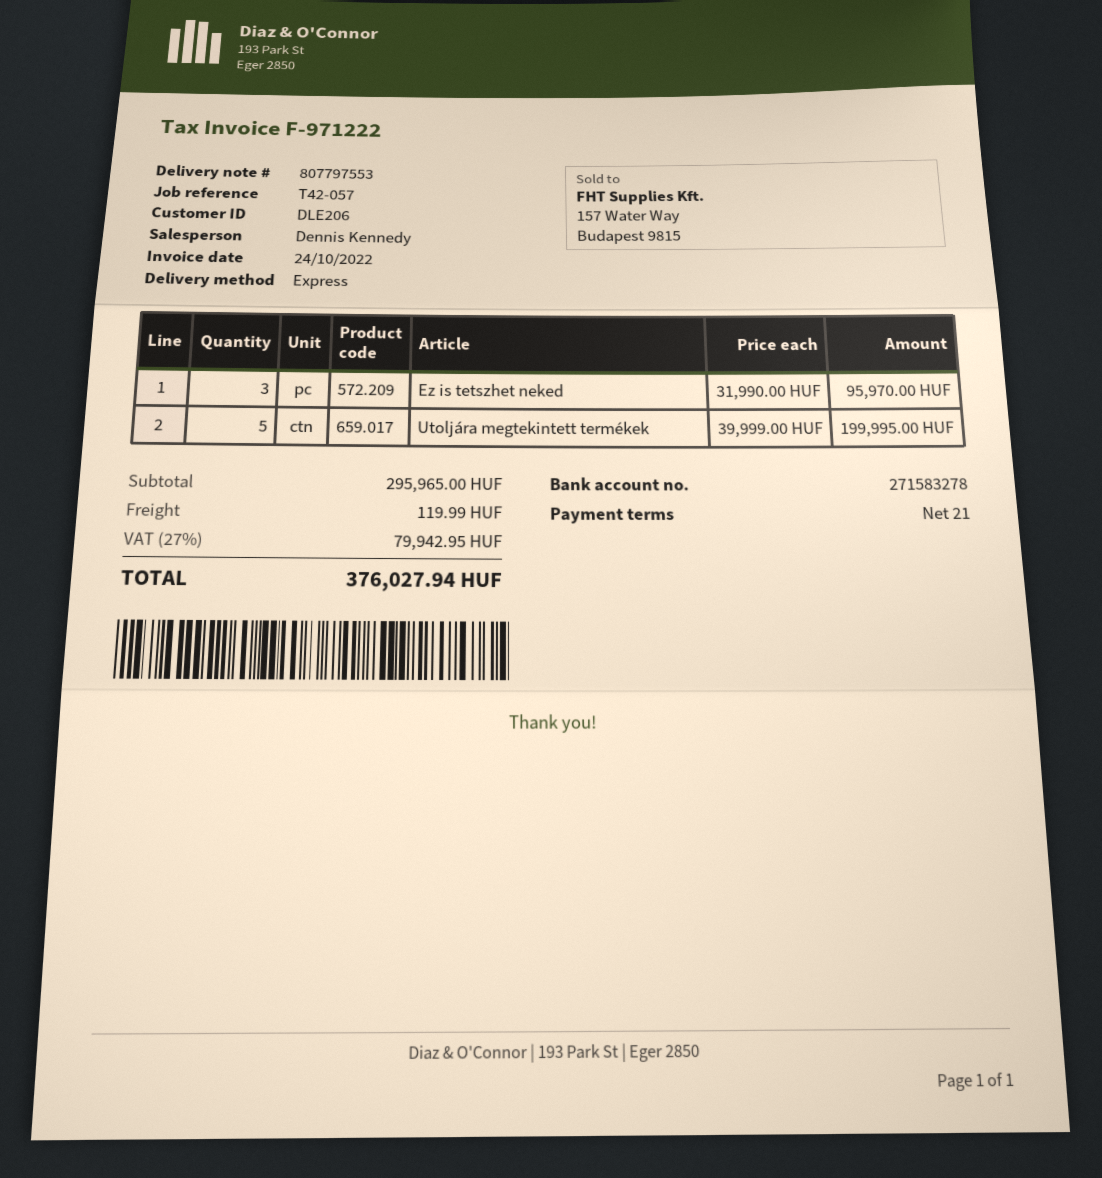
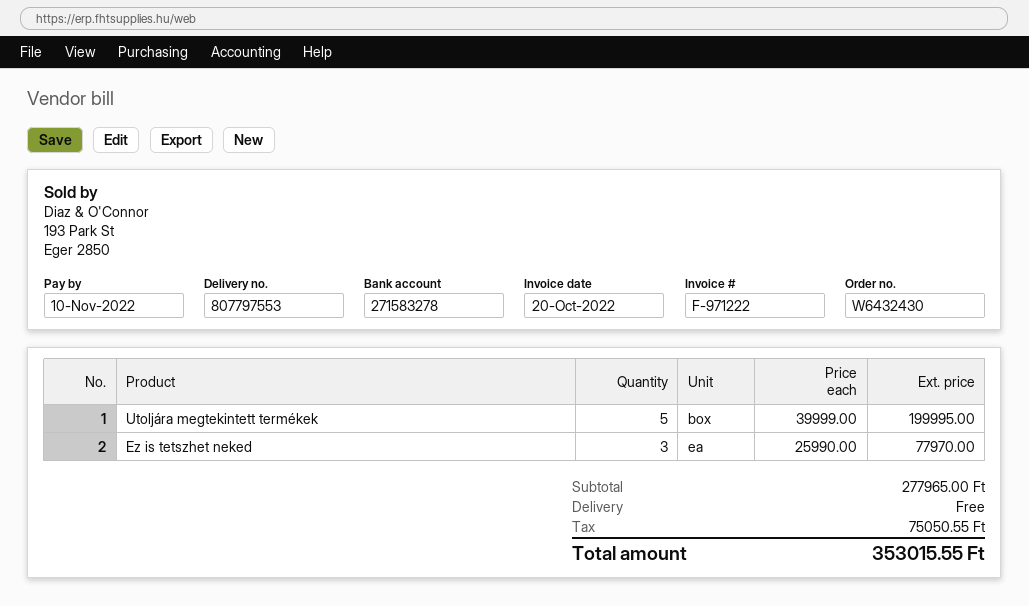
invoice date: 2022-10-24 -> 2022-10-20
Ez is tetszhet neked: 3 x 31990.00 = 95970.00 -> 3 x 25990.00 = 77970.00
subtotal: 295965.00 -> 277965.00
shipping: 119.99 -> 0.00
tax: 79942.95 -> 75050.55
total: 376027.94 -> 353015.55

